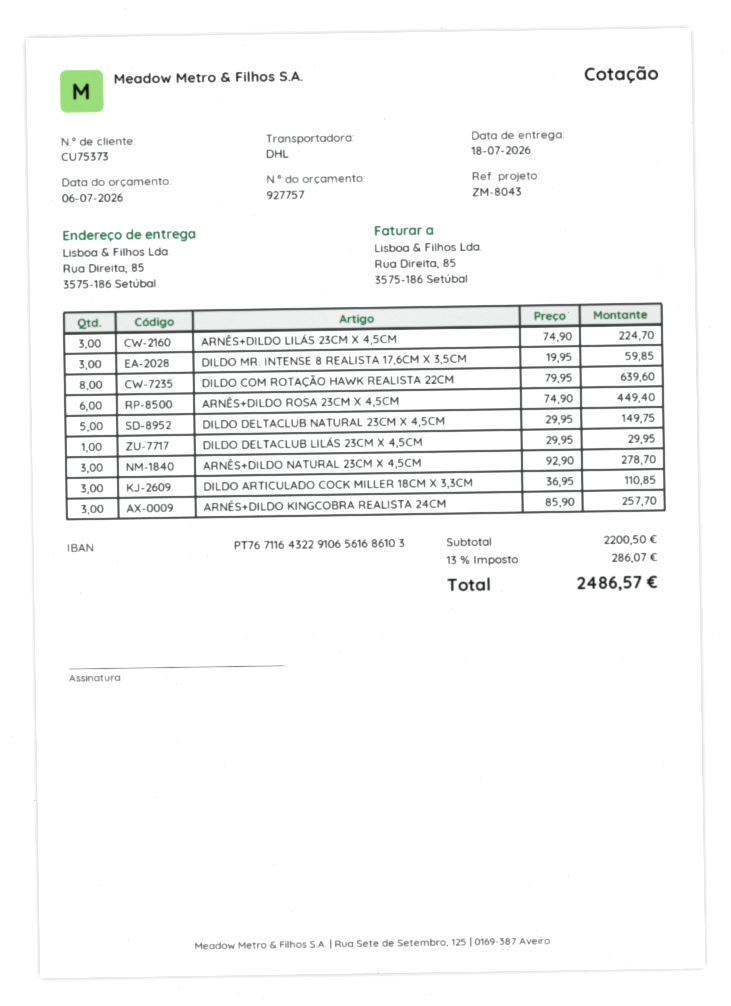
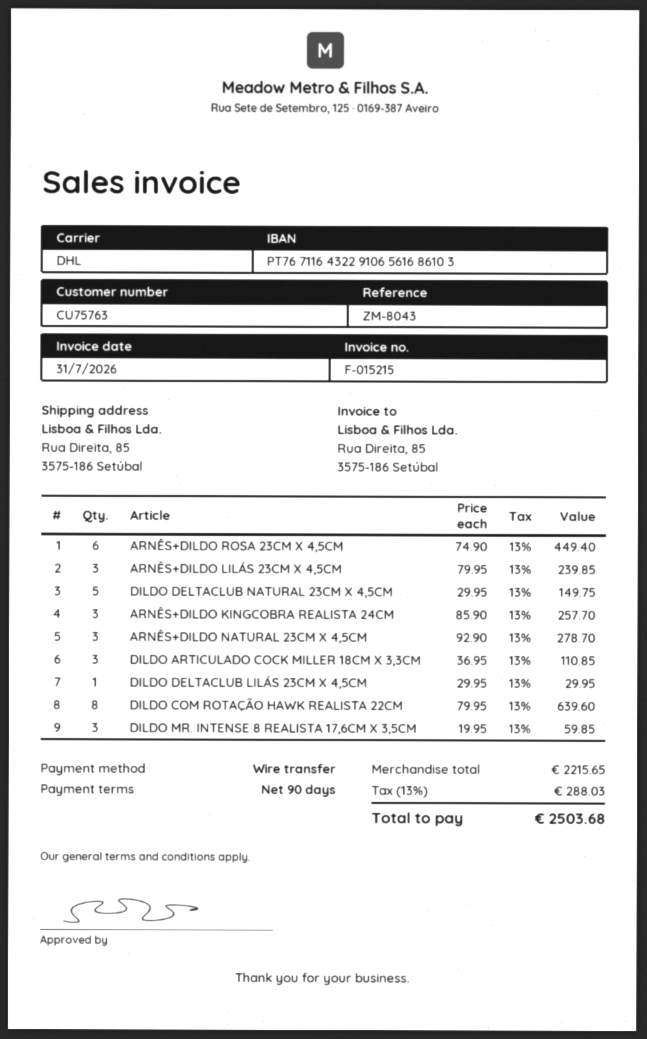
customer number: CU75373 -> CU75763
ARNÊS+DILDO LILÁS 23CM X 4,5CM: 3 x 74.90 = 224.70 -> 3 x 79.95 = 239.85
subtotal: 2200.50 -> 2215.65
tax: 13% = 286.07 -> 13% = 288.03
total: 2486.57 -> 2503.68

